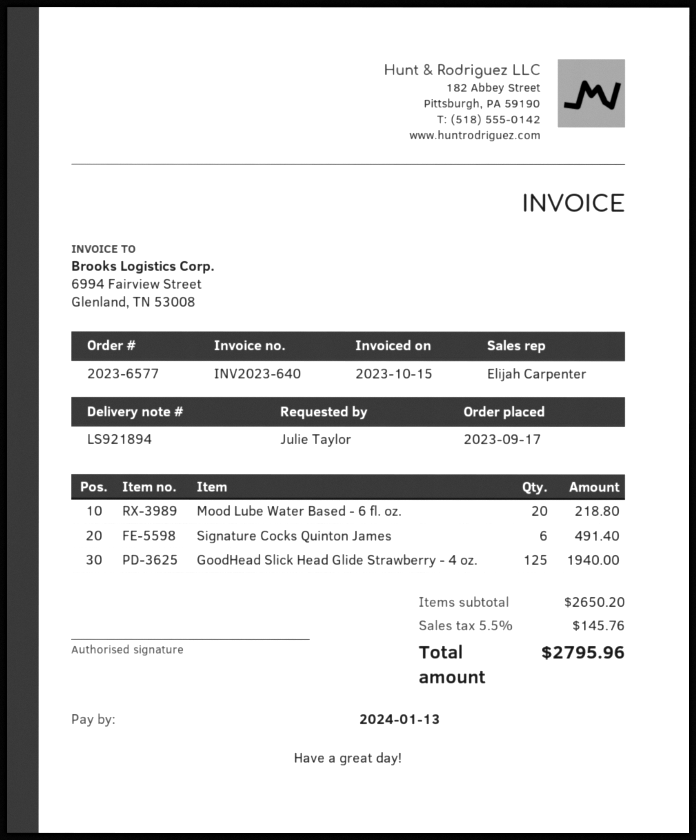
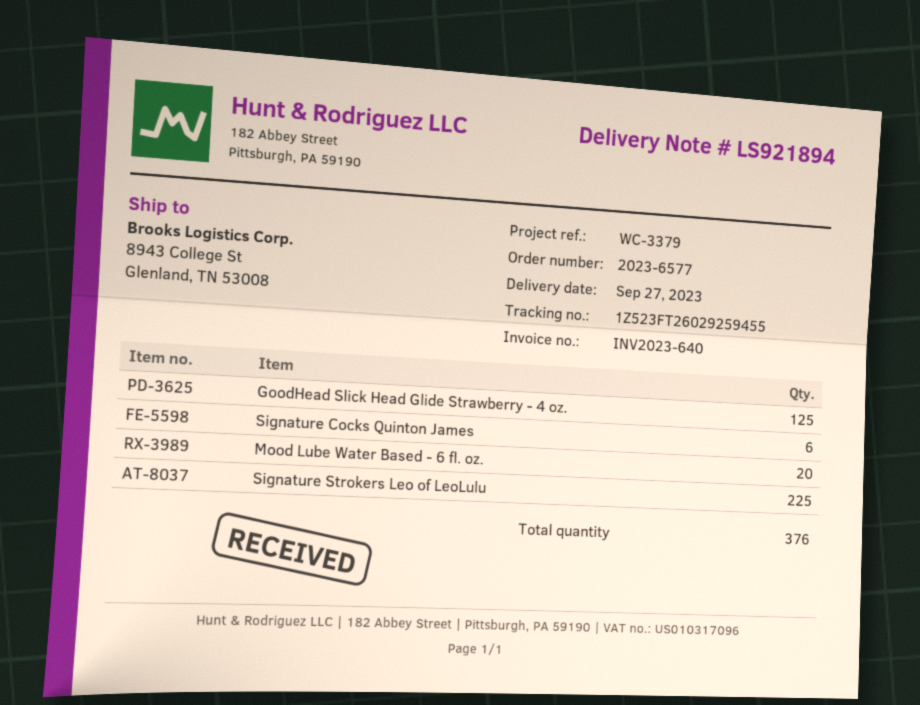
Signature Strokers Leo of LeoLulu: none -> 225

